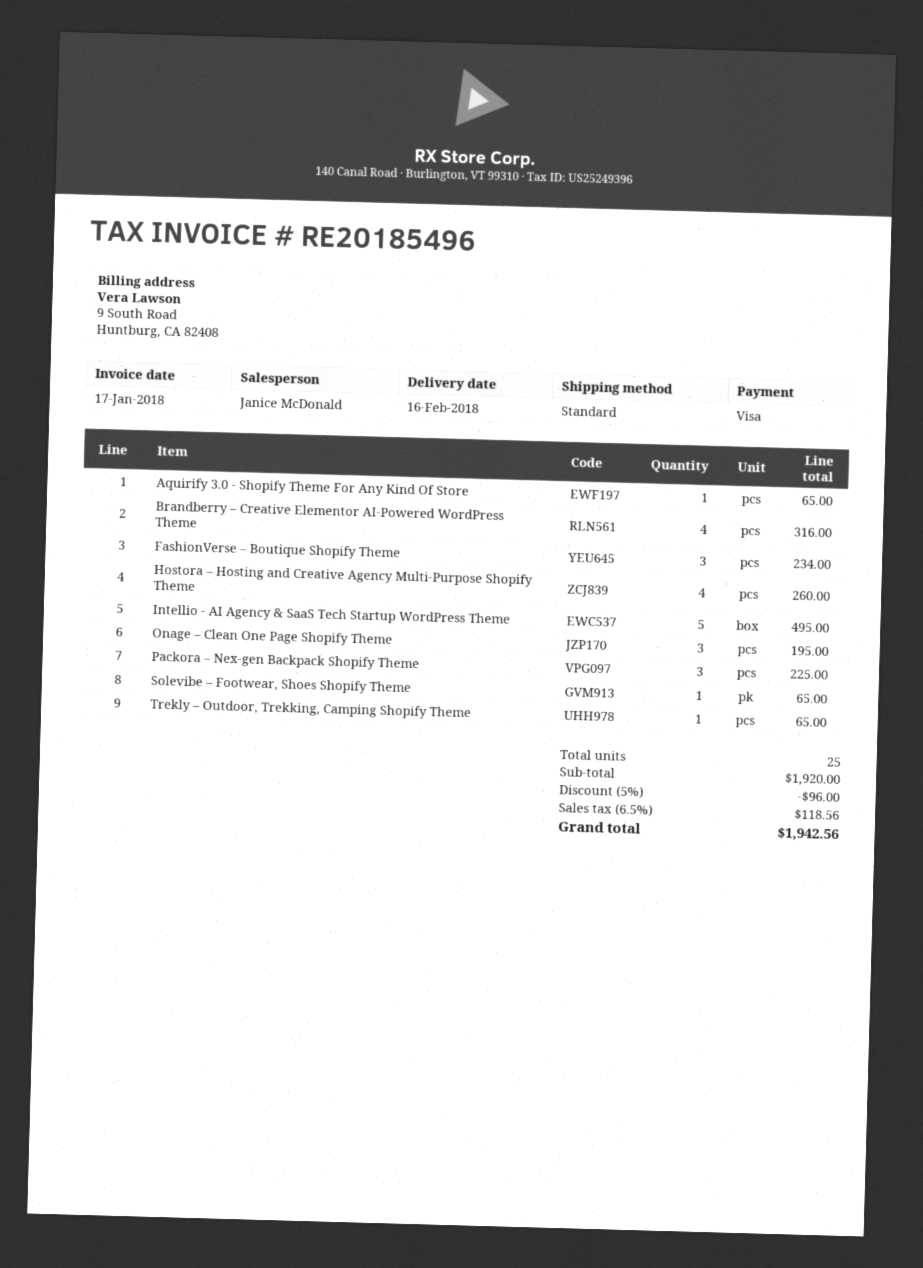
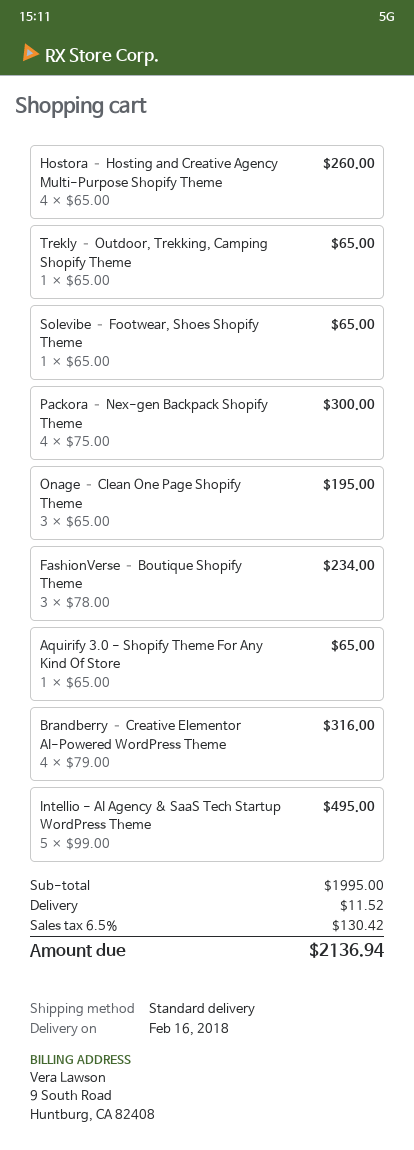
Packora – Nex-gen Backpack Shopify Theme: 3 for 225.00 -> 4 for 300.00
subtotal: 1920.00 -> 1995.00
discount: 5% = 96.00 -> none
shipping: none -> 11.52
tax: 6.5% = 118.56 -> 6.5% = 130.42
total: 1942.56 -> 2136.94

